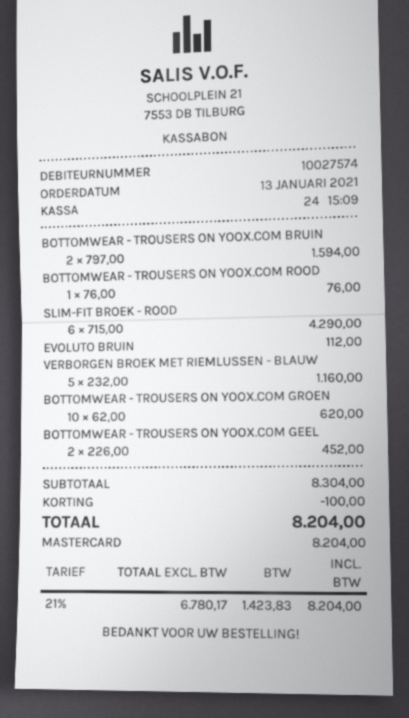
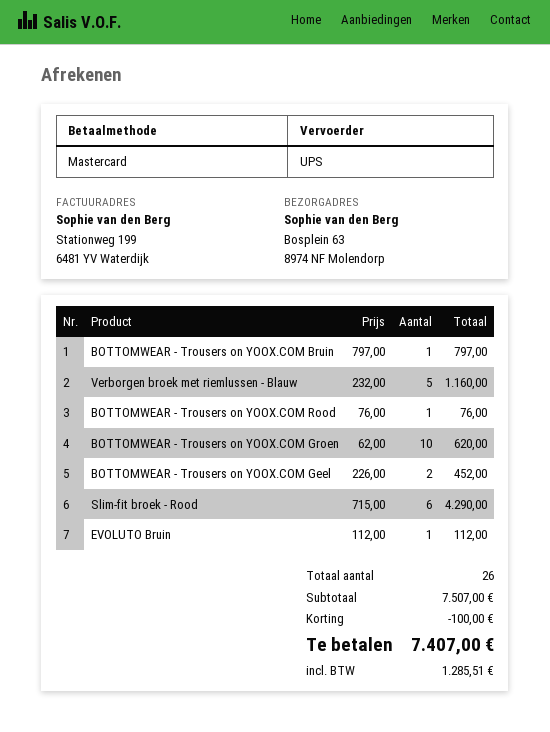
BOTTOMWEAR - TROUSERS ON YOOX.COM BRUIN: 2 x 797.00 = 1594.00 -> 1 x 797.00 = 797.00
subtotal: 8304.00 -> 7507.00
tax: 1423.83 -> 1285.51
total: 8204.00 -> 7407.00

